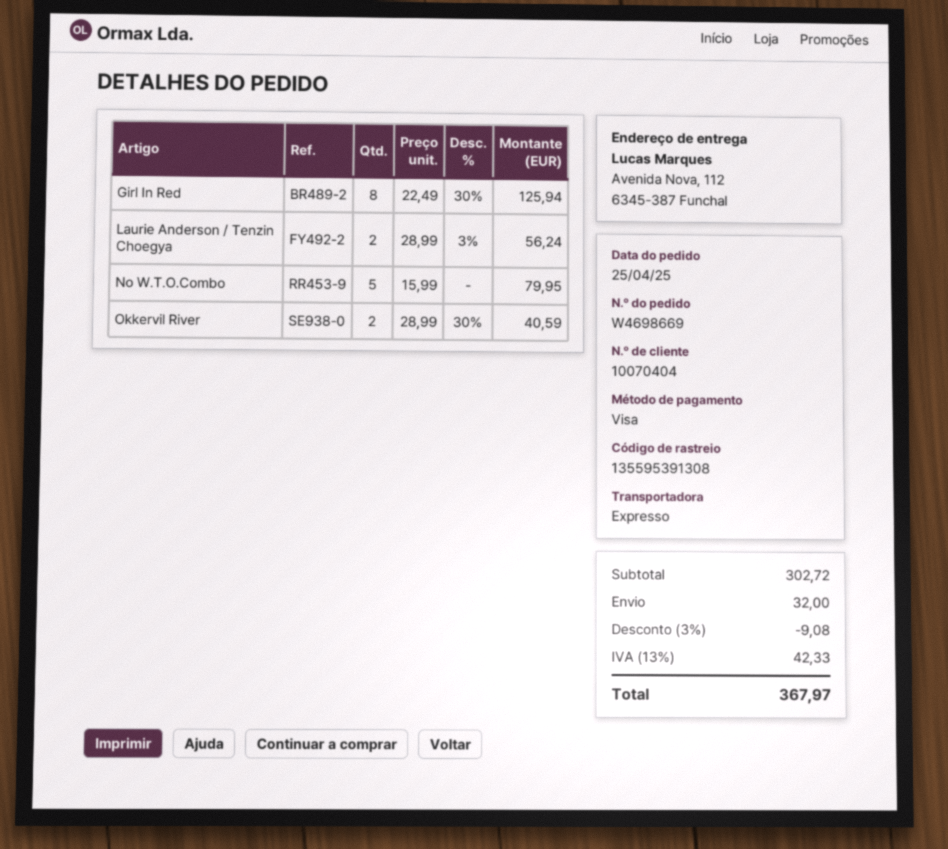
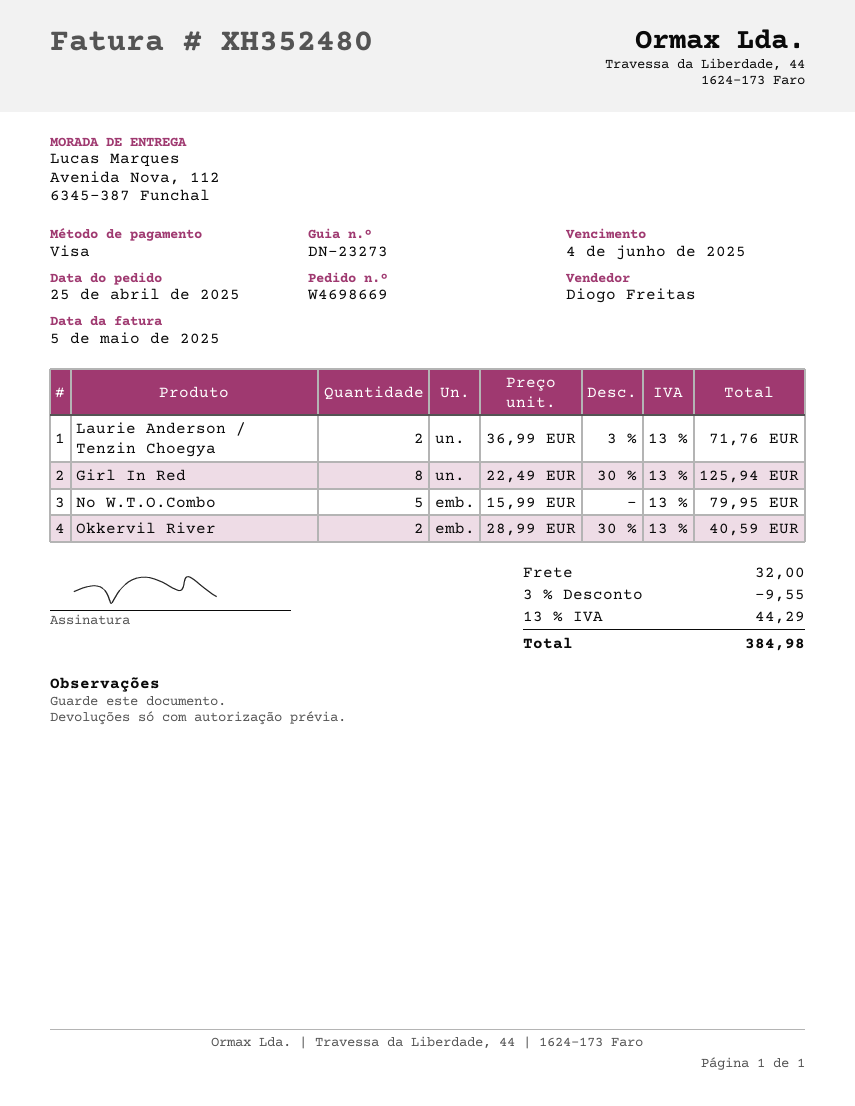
Laurie Anderson / Tenzin Choegya: 2 x 28.99 - 3% = 56.24 -> 2 x 36.99 - 3% = 71.76
discount: 3% = 9.08 -> 3% = 9.55
tax: 13% = 42.33 -> 13% = 44.29
total: 367.97 -> 384.98

